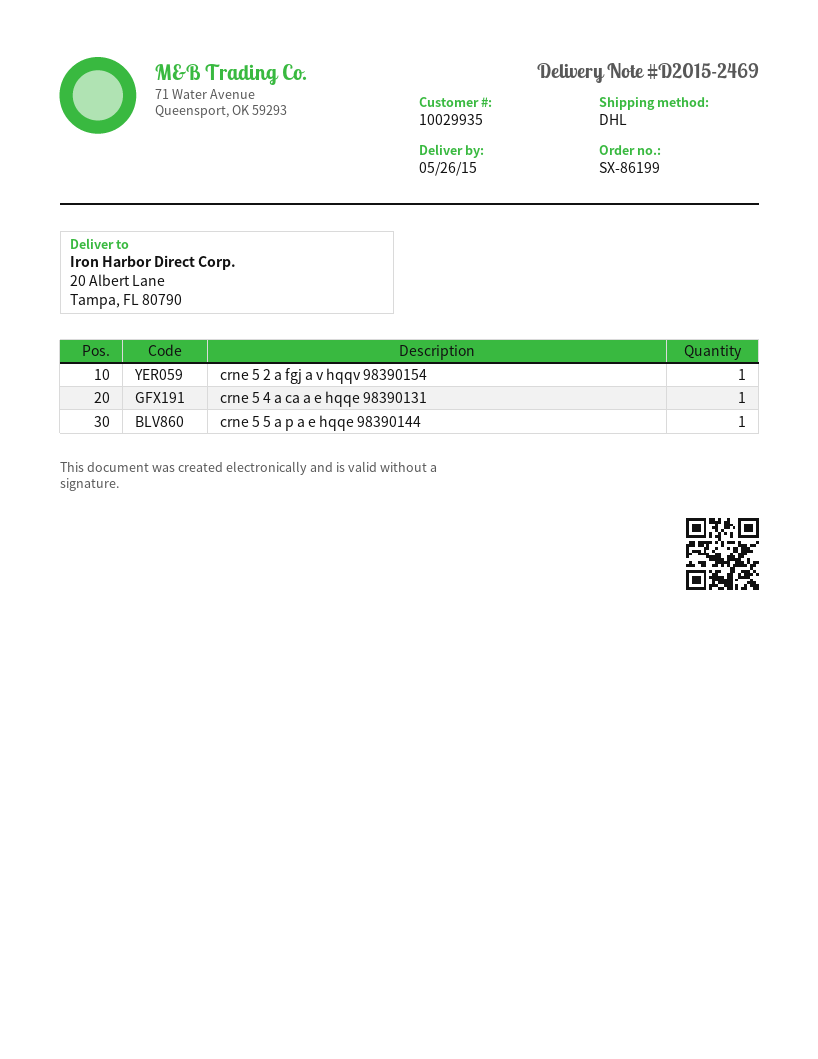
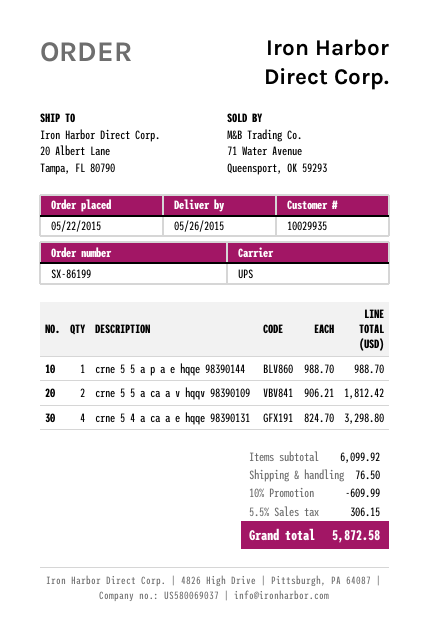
shipping method: DHL -> UPS
crne 5 2 a fgj a v hqqv 98390154: 1 -> none
crne 5 4 a ca a e hqqe 98390131: 1 -> 4
crne 5 5 a ca a v hqqv 98390109: none -> 2

